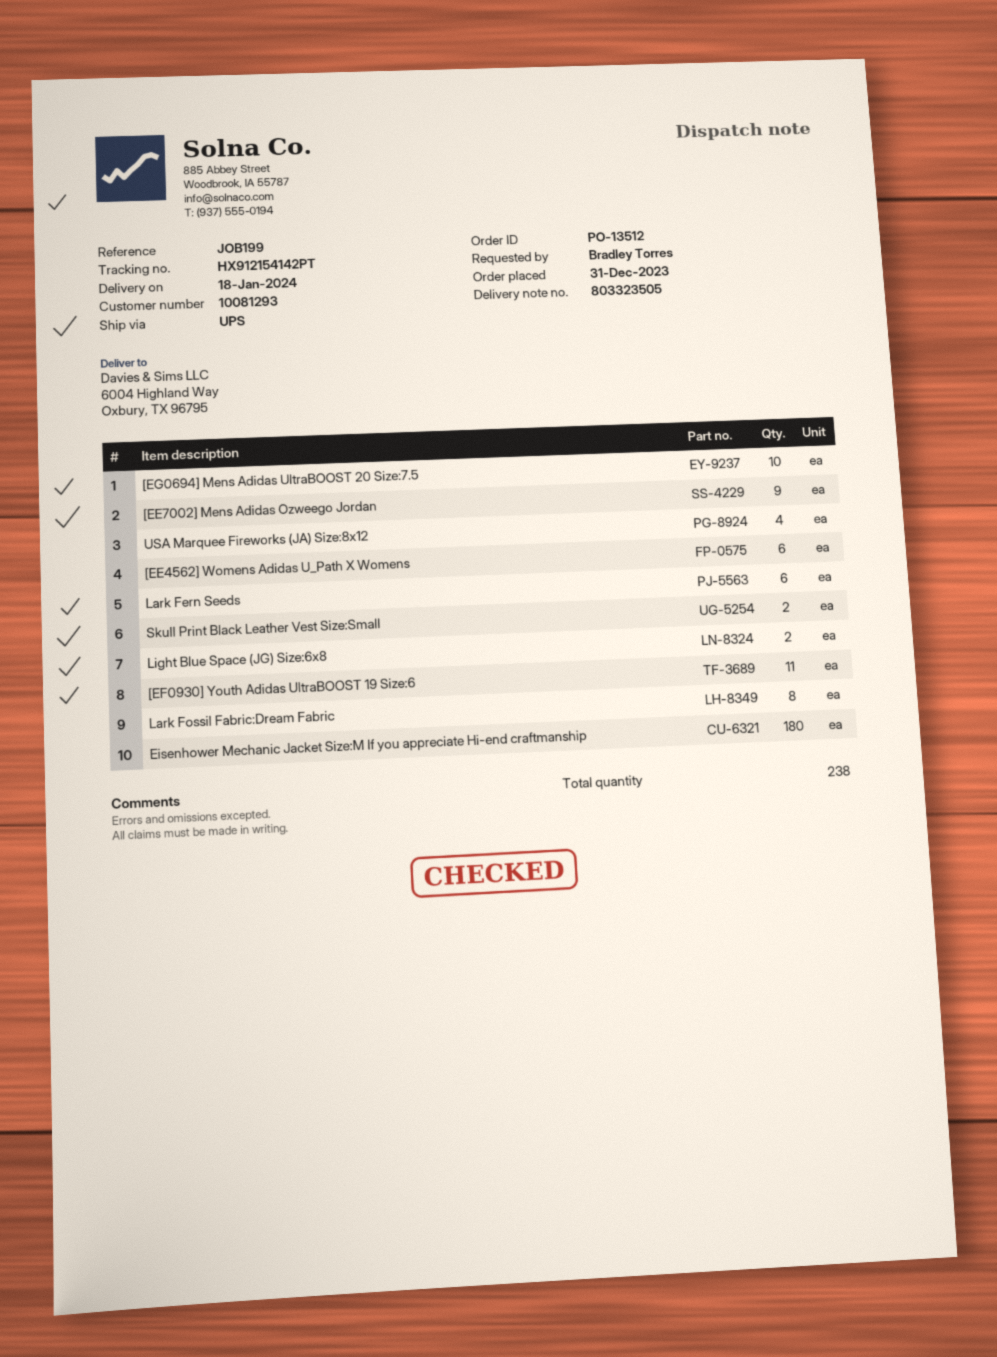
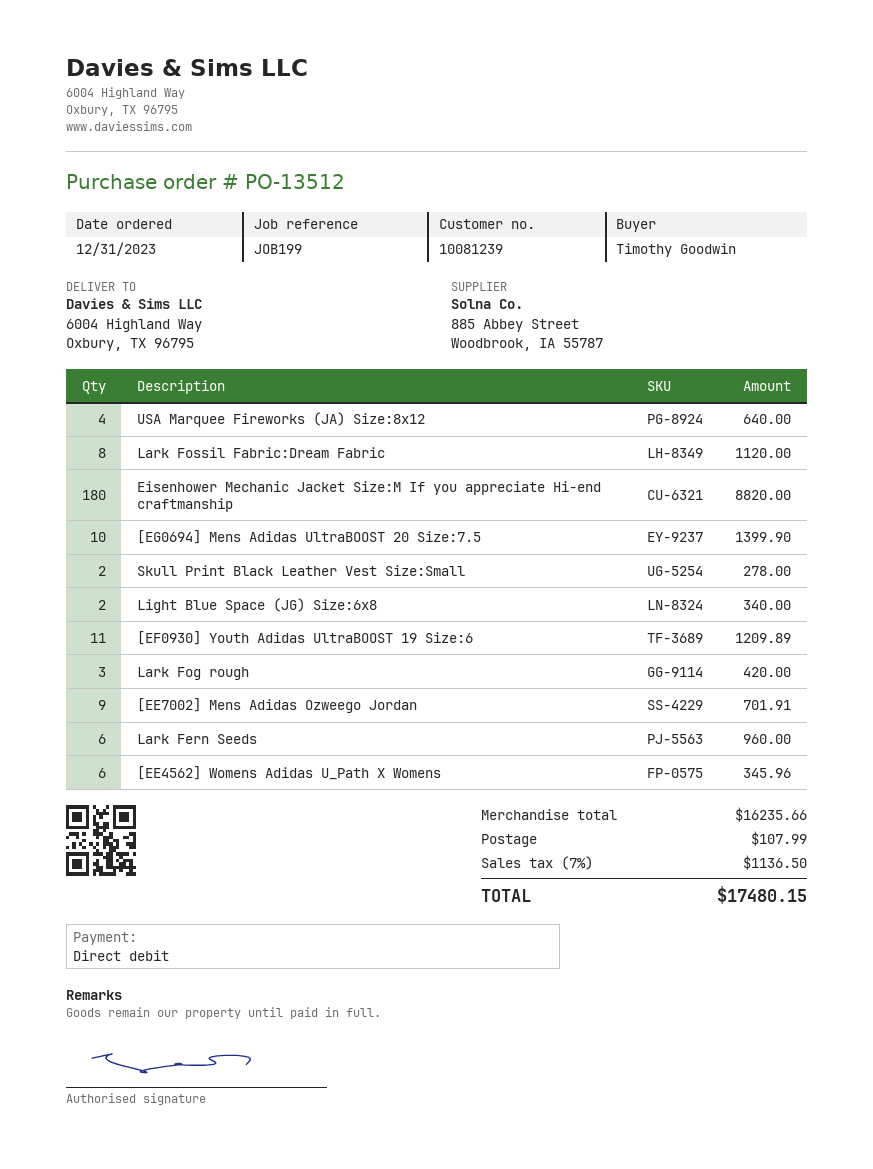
customer number: 10081293 -> 10081239
ordered by: Bradley Torres -> Timothy Goodwin
Lark Fog rough: none -> 3

